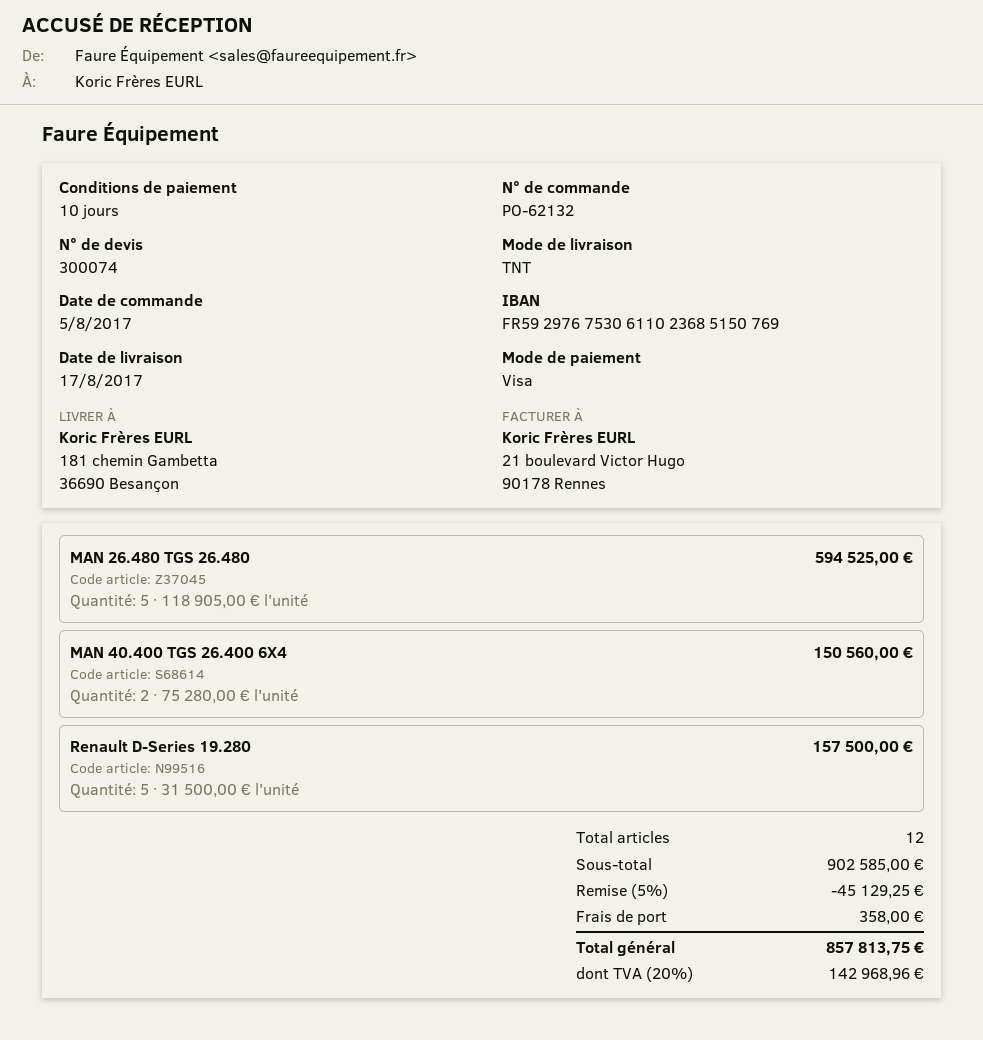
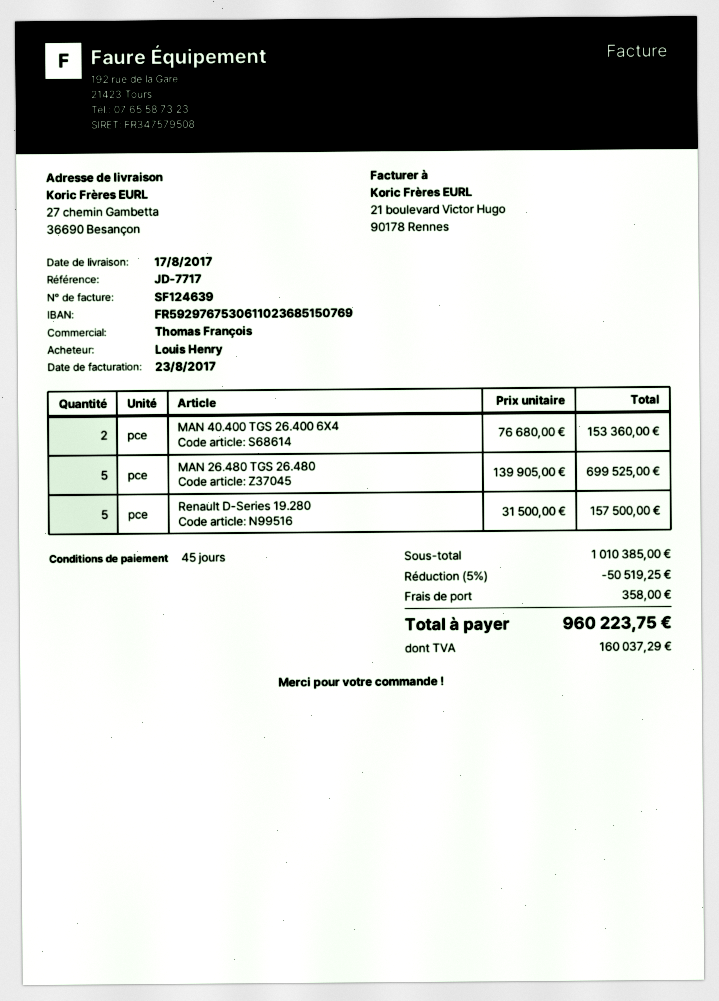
payment terms: 10 days -> 45 days
ship to: 181 chemin Gambetta, 36690 Besançon -> 27 chemin Gambetta, 36690 Besançon
MAN 26.480 TGS 26.480: 5 x 118905.00 = 594525.00 -> 5 x 139905.00 = 699525.00
MAN 40.400 TGS 26.400 6X4: 2 x 75280.00 = 150560.00 -> 2 x 76680.00 = 153360.00
subtotal: 902585.00 -> 1010385.00
discount: 5% = 45129.25 -> 5% = 50519.25
tax: 142968.96 -> 160037.29
total: 857813.75 -> 960223.75

